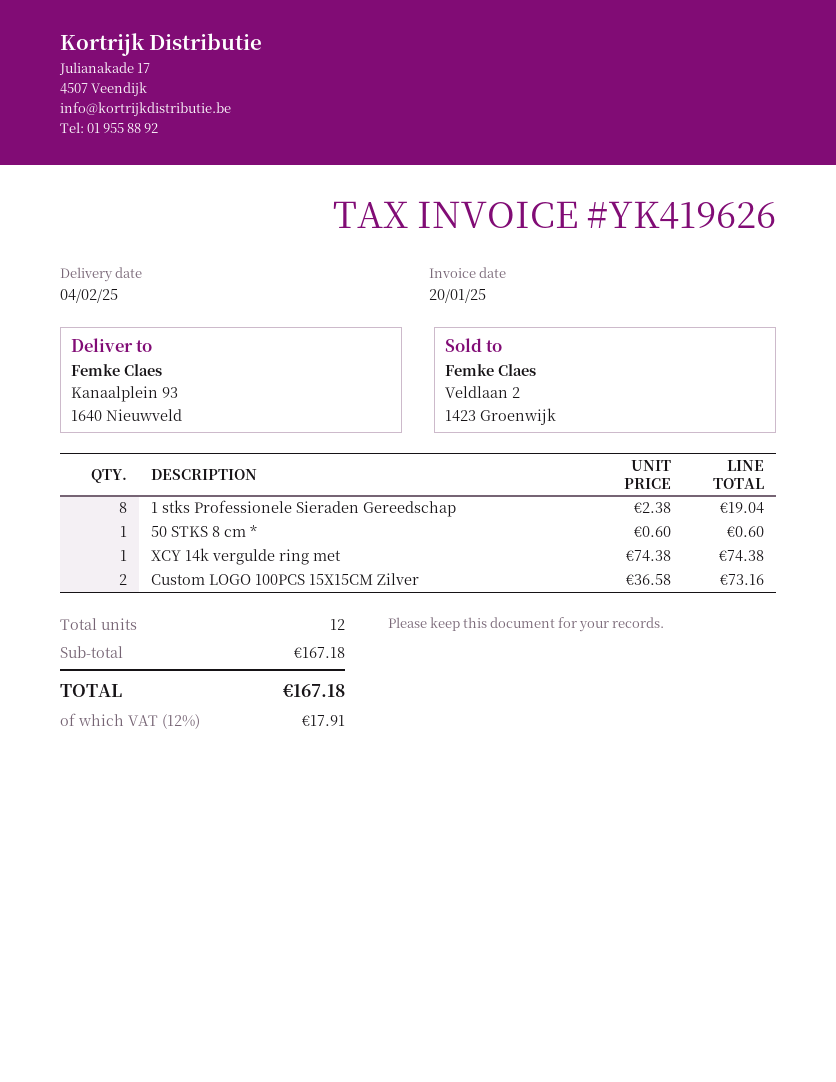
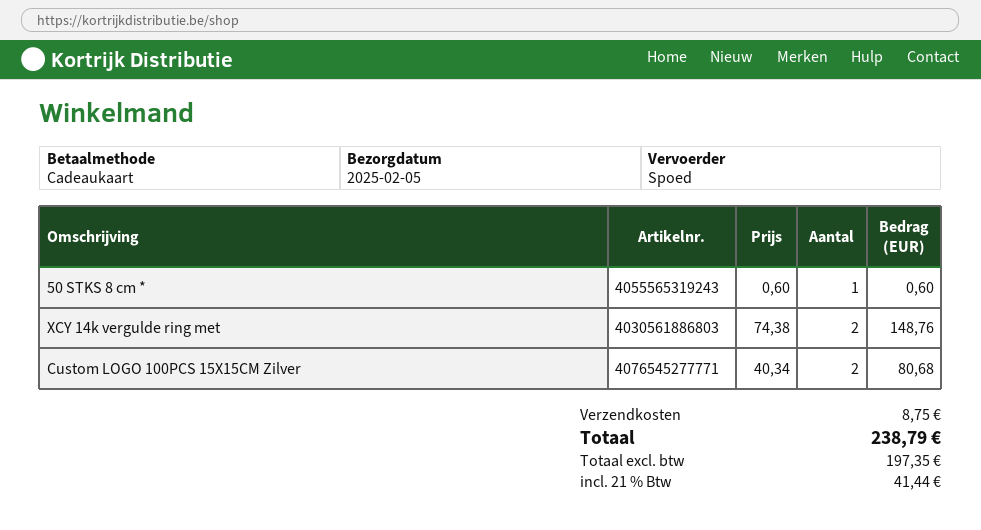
delivery date: 2025-02-04 -> 2025-02-05
1 stks Professionele Sieraden Gereedschap: 8 x 2.38 = 19.04 -> none
XCY 14k vergulde ring met: 1 x 74.38 = 74.38 -> 2 x 74.38 = 148.76
Custom LOGO 100PCS 15X15CM Zilver: 2 x 36.58 = 73.16 -> 2 x 40.34 = 80.68
shipping: none -> 8.75
tax: 12% = 17.91 -> 21% = 41.44
total: 167.18 -> 238.79

